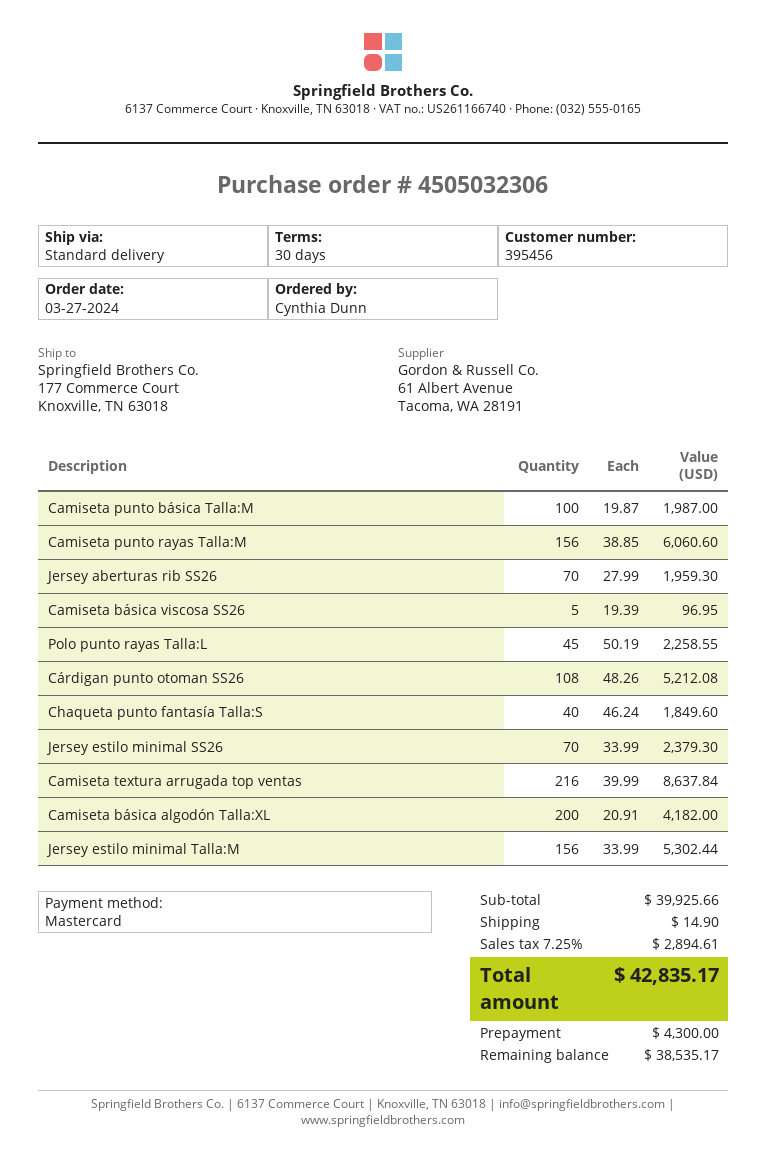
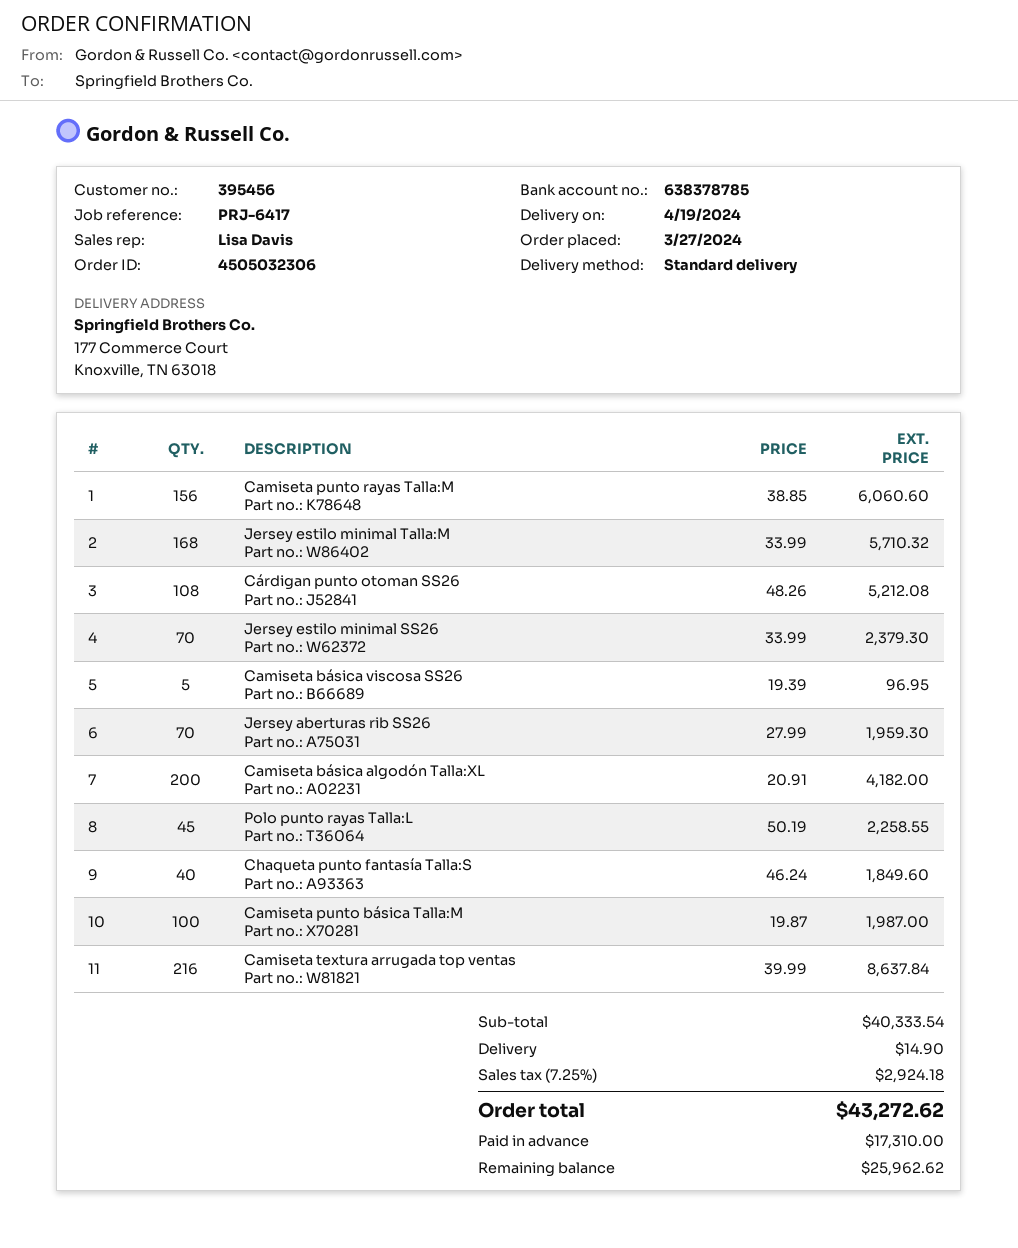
Jersey estilo minimal Talla:M: 156 x 33.99 = 5302.44 -> 168 x 33.99 = 5710.32
subtotal: 39925.66 -> 40333.54
tax: 7.25% = 2894.61 -> 7.25% = 2924.18
total: 42835.17 -> 43272.62
deposit: 4300.00 -> 17310.00
balance: 38535.17 -> 25962.62

